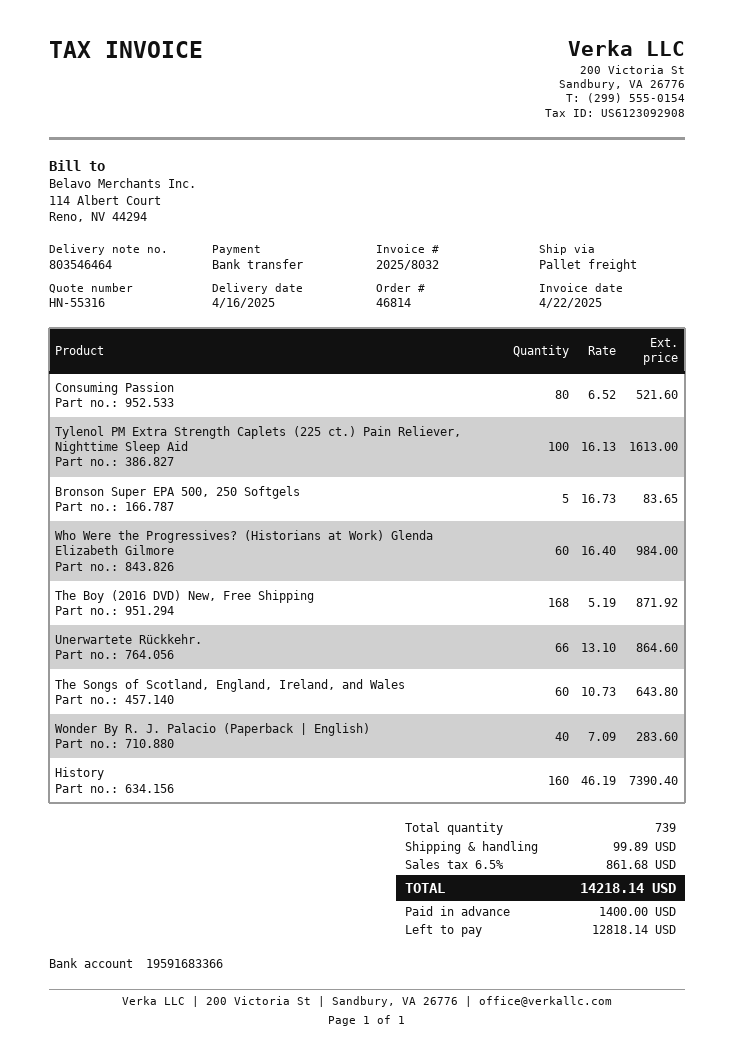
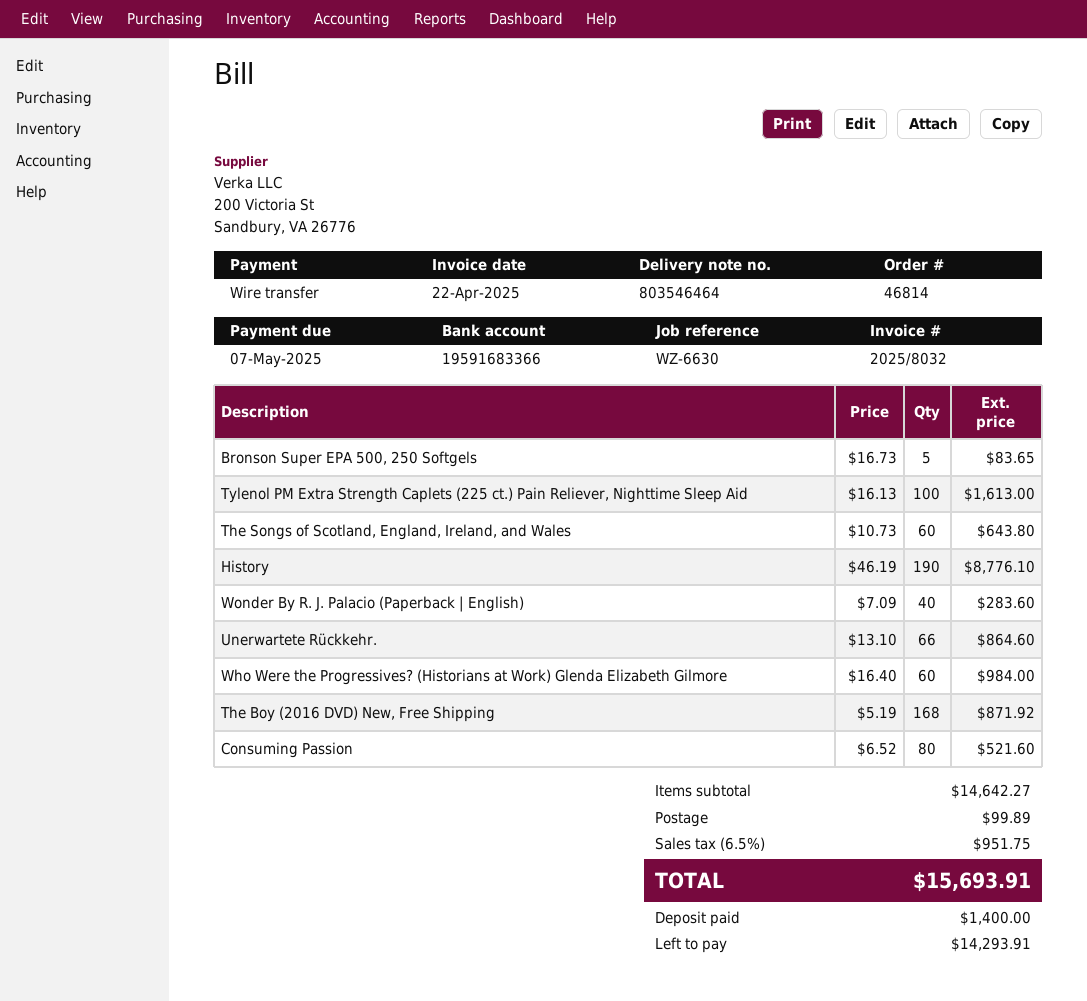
History: 160 x 46.19 = 7390.40 -> 190 x 46.19 = 8776.10
tax: 6.5% = 861.68 -> 6.5% = 951.75
total: 14218.14 -> 15693.91
balance: 12818.14 -> 14293.91

